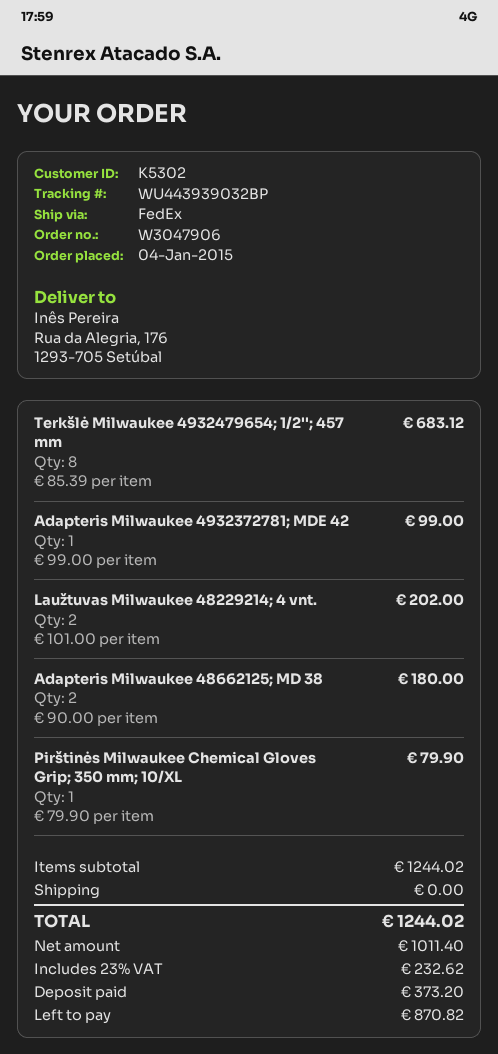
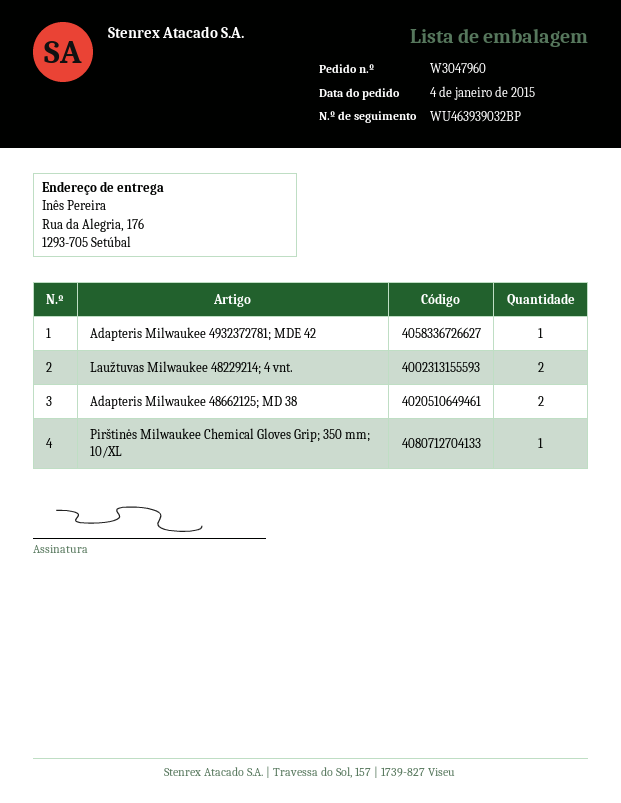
order number: W3047906 -> W3047960
tracking number: WU443939032BP -> WU463939032BP
Terkšlė Milwaukee 4932479654; 1/2''; 457 mm: 8 -> none

